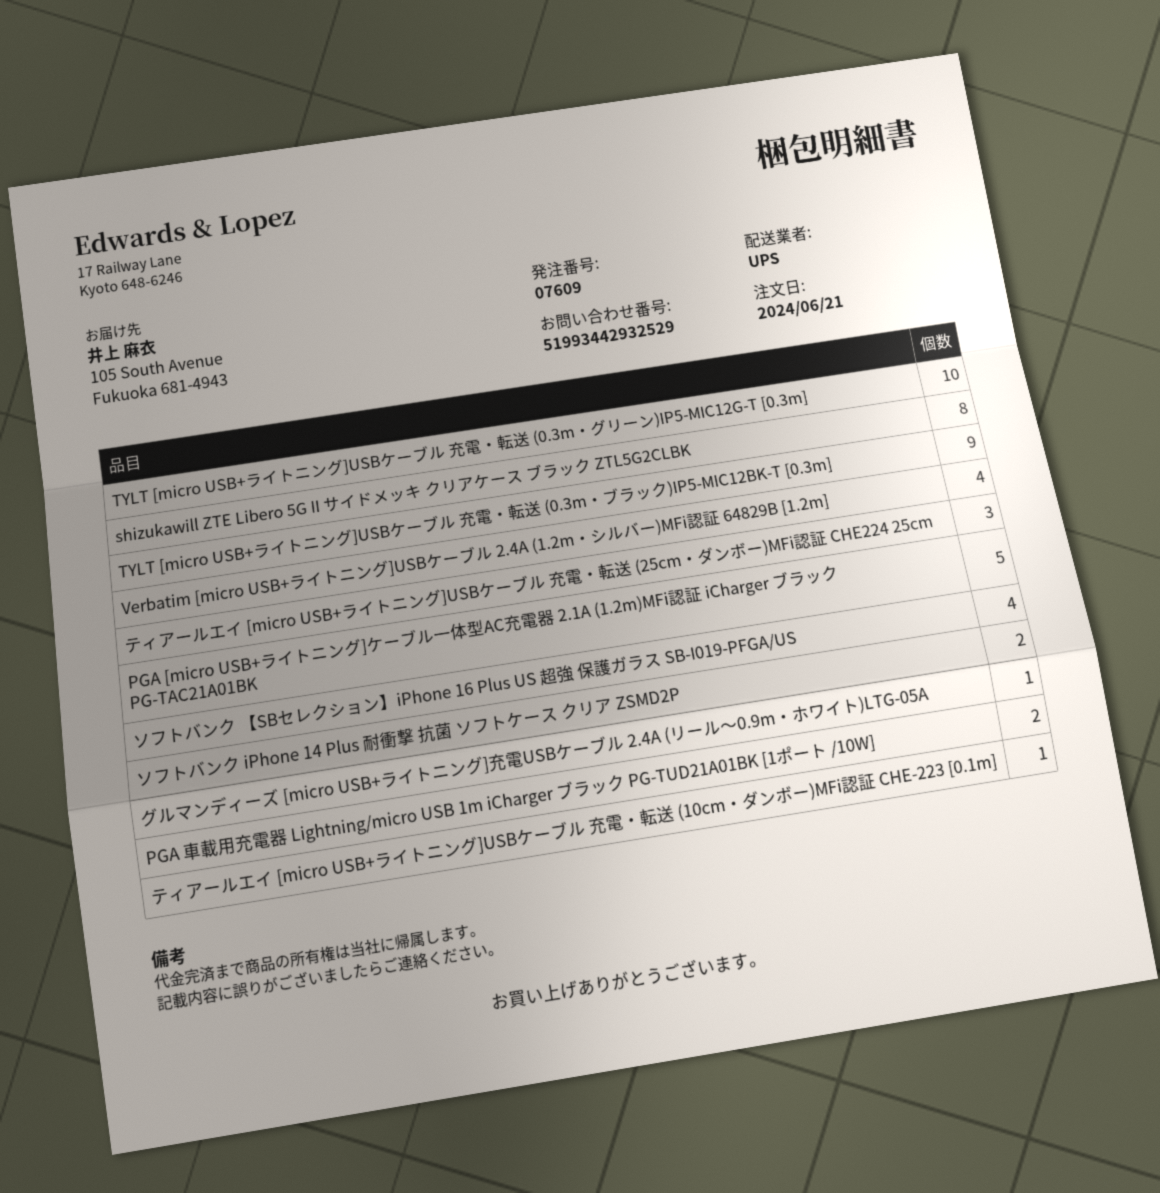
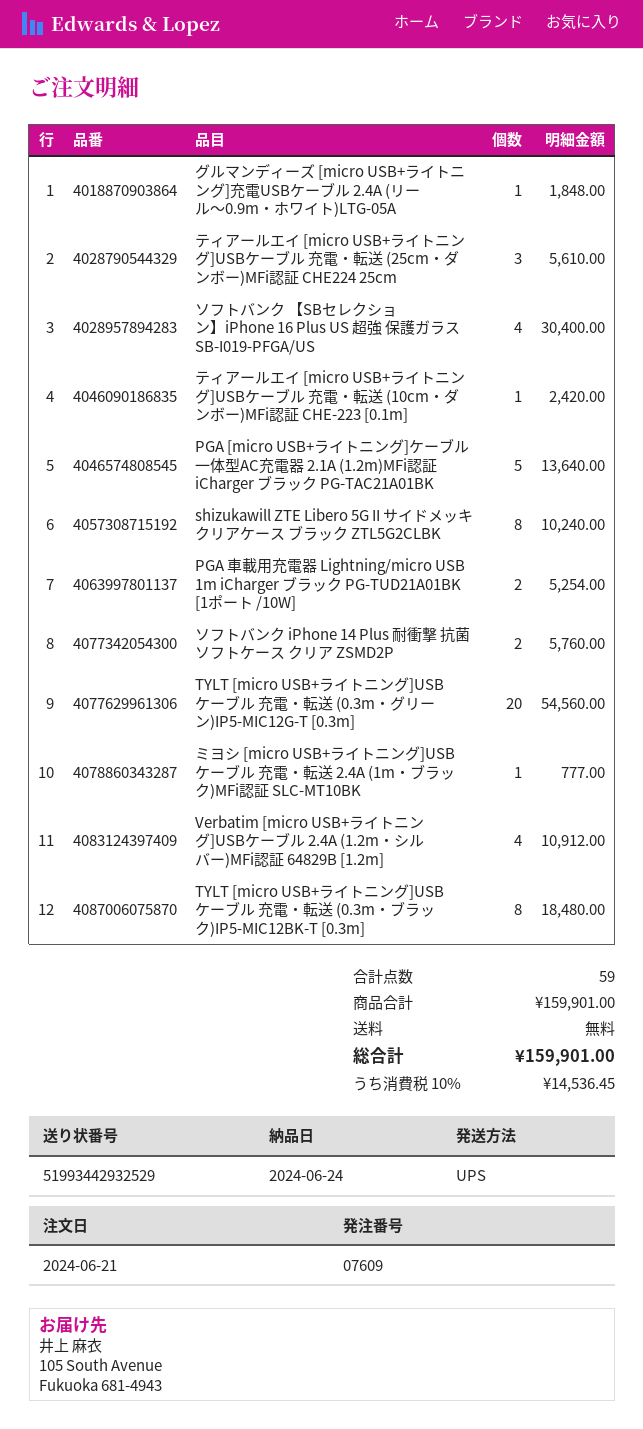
TYLT [micro USB+ライトニング]USBケーブル 充電・転送 (0.3m・グリーン)IP5-MIC12G-T [0.3m]: 10 -> 20
TYLT [micro USB+ライトニング]USBケーブル 充電・転送 (0.3m・ブラック)IP5-MIC12BK-T [0.3m]: 9 -> 8
ミヨシ [micro USB+ライトニング]USBケーブル 充電・転送 2.4A (1m・ブラック)MFi認証 SLC-MT10BK: none -> 1

